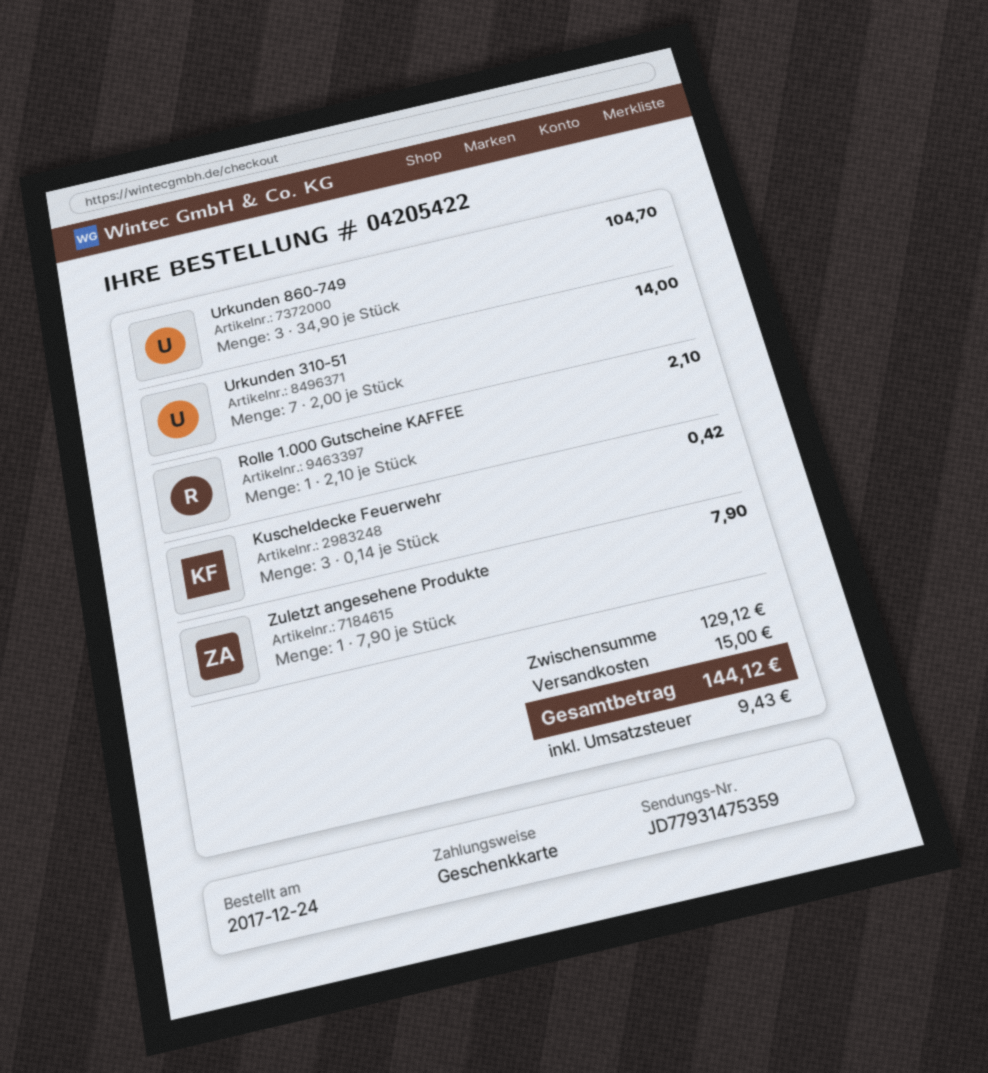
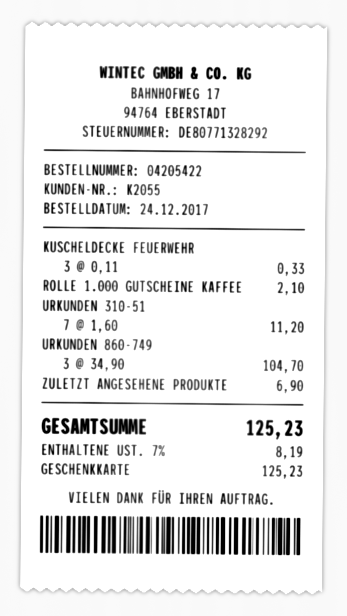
Urkunden 310-51: 7 x 2.00 = 14.00 -> 7 x 1.60 = 11.20
Kuscheldecke Feuerwehr: 3 x 0.14 = 0.42 -> 3 x 0.11 = 0.33
Zuletzt angesehene Produkte: 1 x 7.90 = 7.90 -> 1 x 6.90 = 6.90
shipping: 15.00 -> none
tax: 9.43 -> 8.19
total: 144.12 -> 125.23

